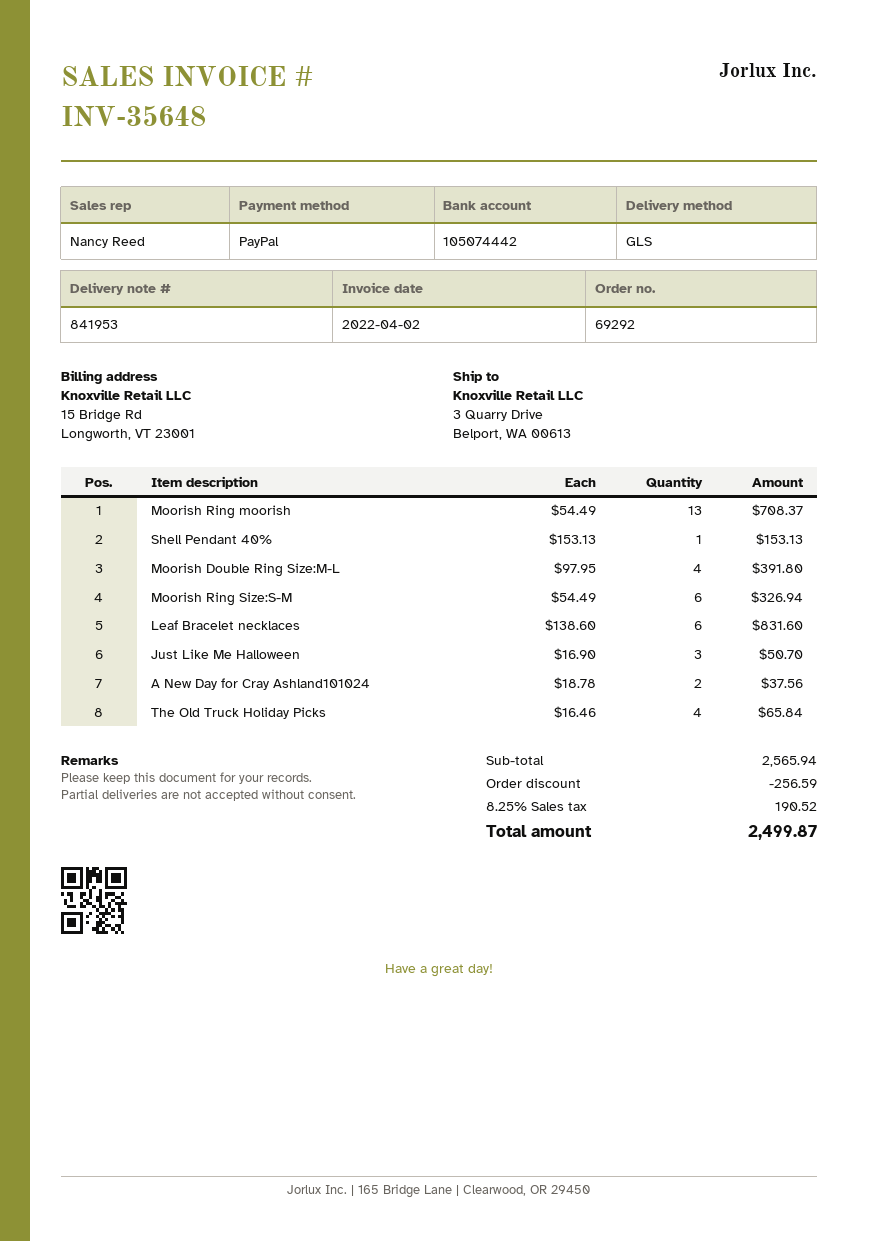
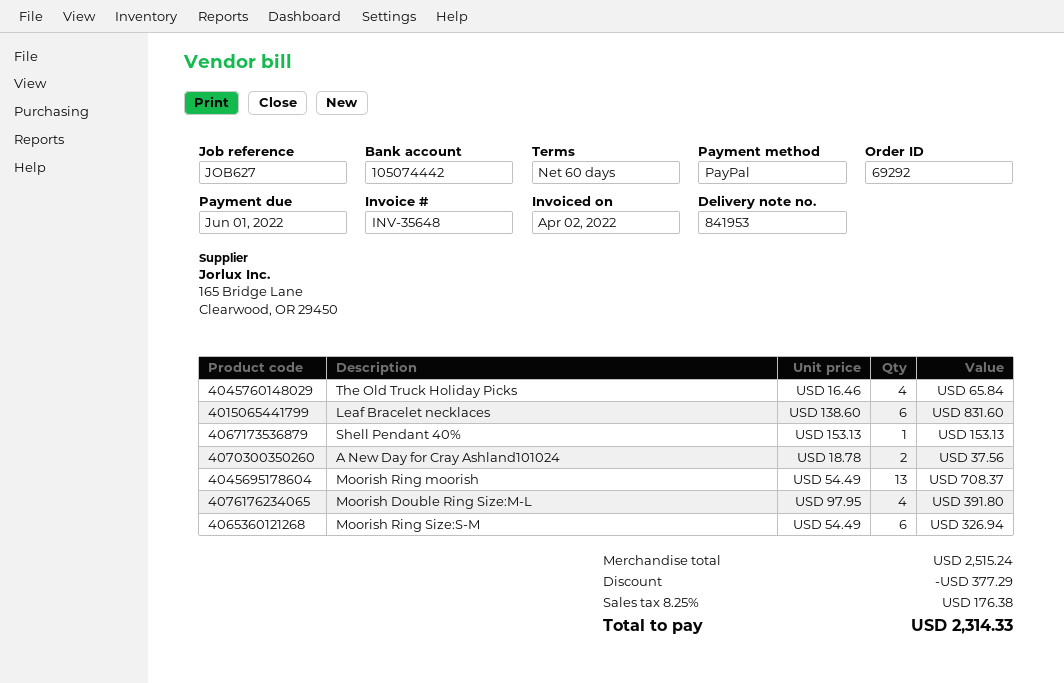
Just Like Me Halloween: 3 x 16.90 = 50.70 -> none
subtotal: 2565.94 -> 2515.24
discount: 256.59 -> 377.29
tax: 8.25% = 190.52 -> 8.25% = 176.38
total: 2499.87 -> 2314.33

